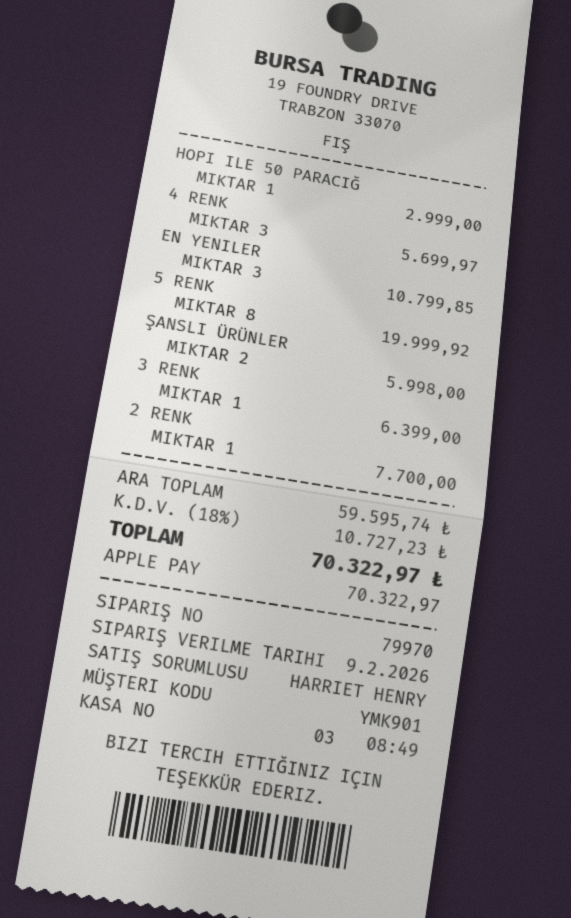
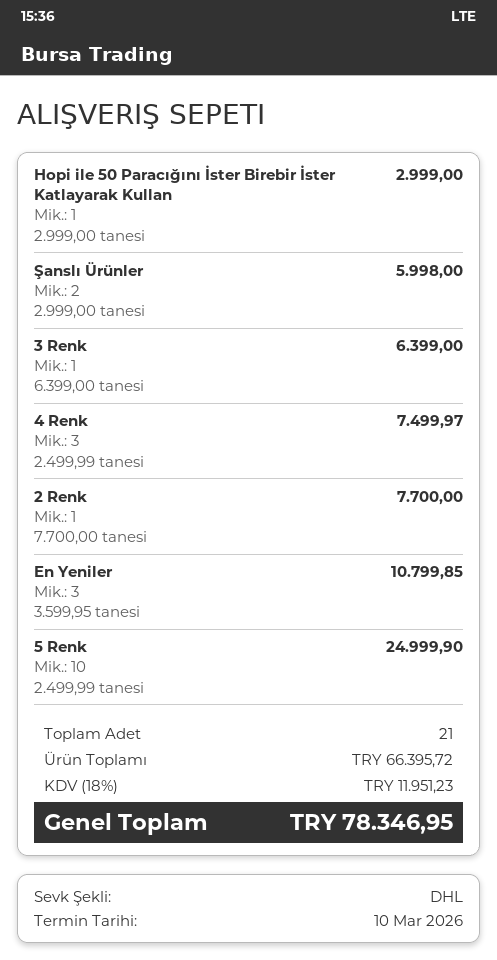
4 RENK: 3 for 5699.97 -> 3 for 7499.97
5 RENK: 8 for 19999.92 -> 10 for 24999.90
subtotal: 59595.74 -> 66395.72
tax: 18% = 10727.23 -> 18% = 11951.23
total: 70322.97 -> 78346.95

